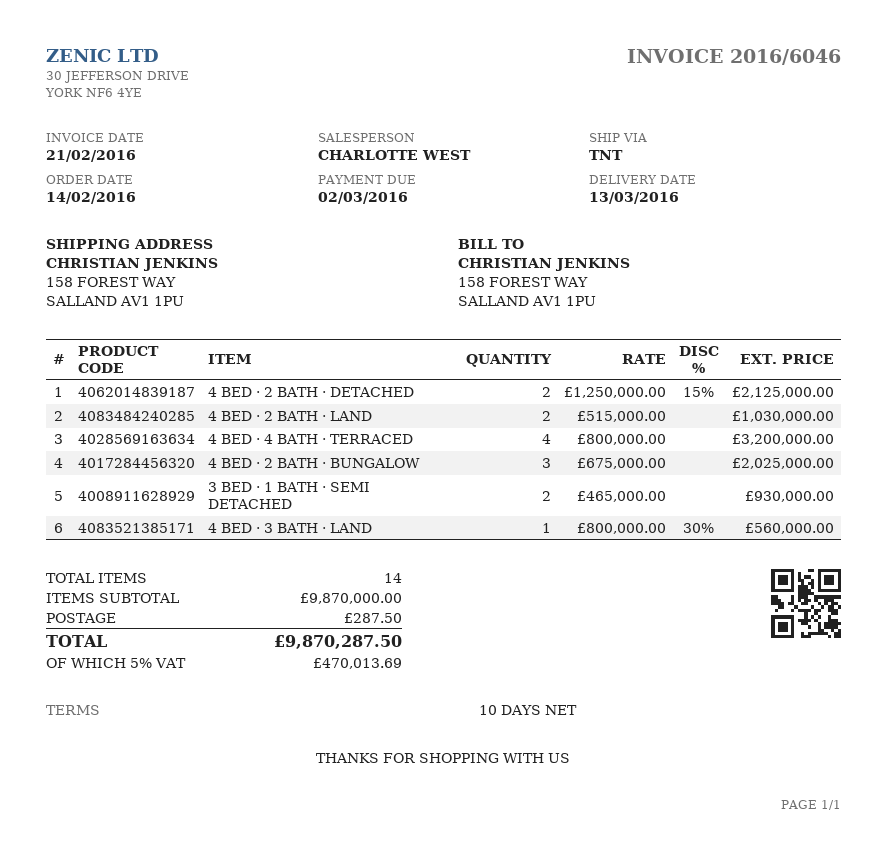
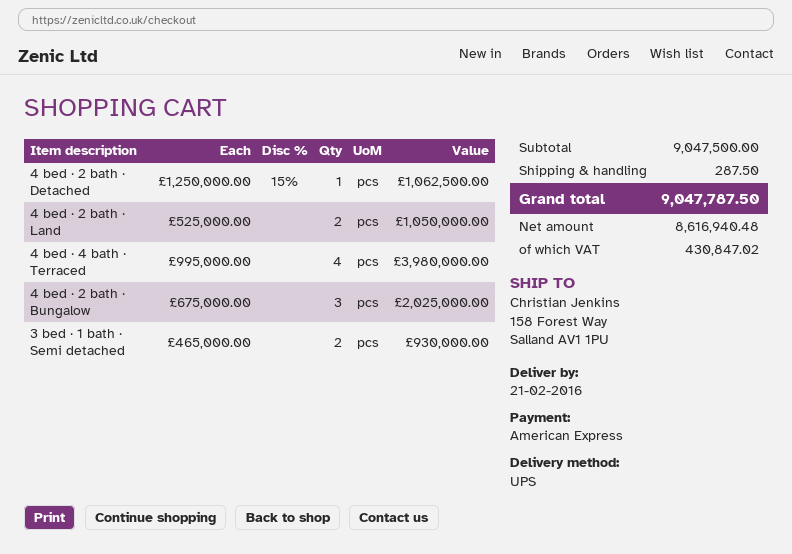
delivery date: 2016-03-13 -> 2016-02-21
shipping method: TNT -> UPS
4 BED · 2 BATH · DETACHED: 2 x 1250000.00 - 15% = 2125000.00 -> 1 x 1250000.00 - 15% = 1062500.00
4 BED · 2 BATH · LAND: 2 x 515000.00 = 1030000.00 -> 2 x 525000.00 = 1050000.00
4 BED · 4 BATH · TERRACED: 4 x 800000.00 = 3200000.00 -> 4 x 995000.00 = 3980000.00
4 BED · 3 BATH · LAND: 1 x 800000.00 - 30% = 560000.00 -> none
subtotal: 9870000.00 -> 9047500.00
tax: 470013.69 -> 430847.02
total: 9870287.50 -> 9047787.50

